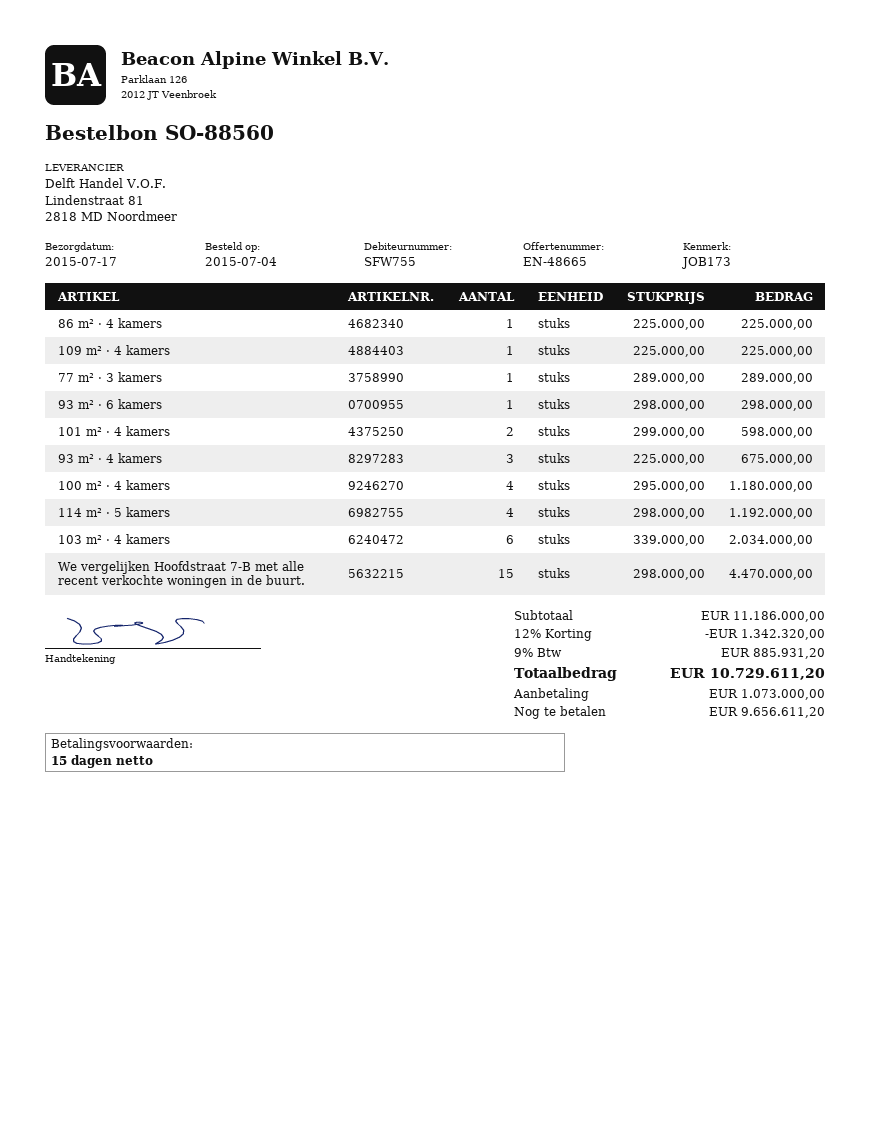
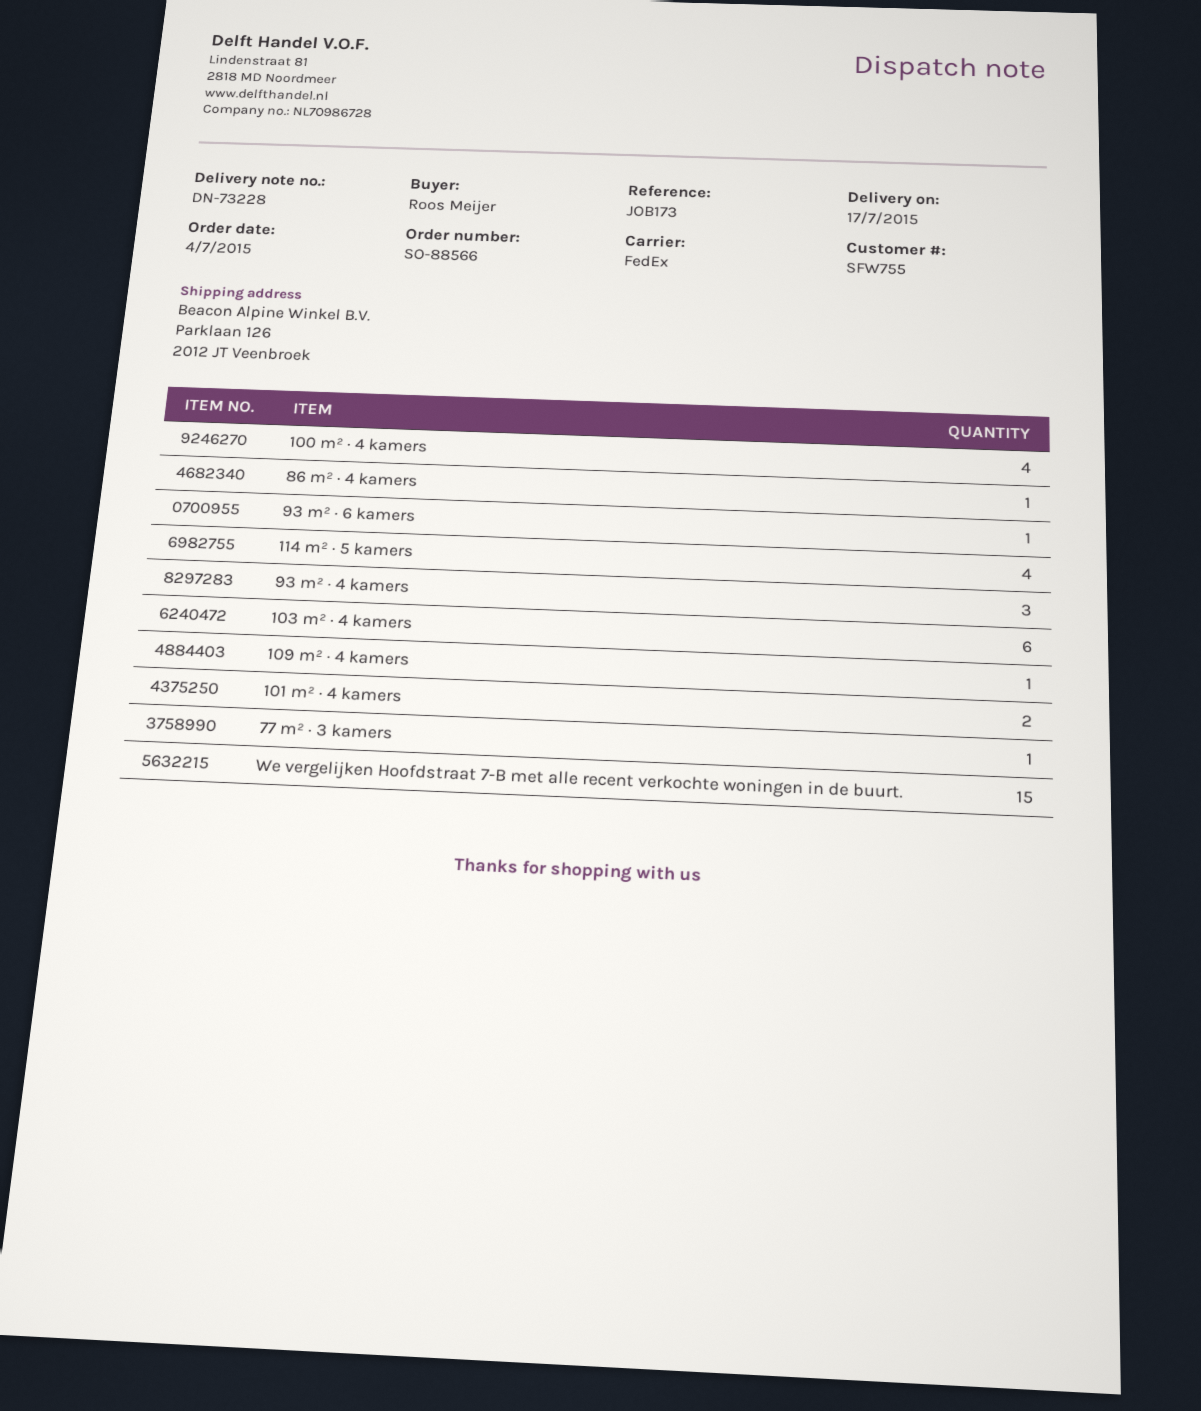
order number: SO-88560 -> SO-88566

